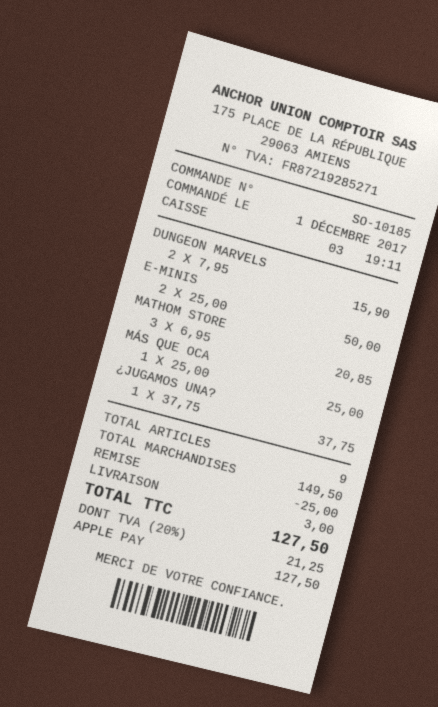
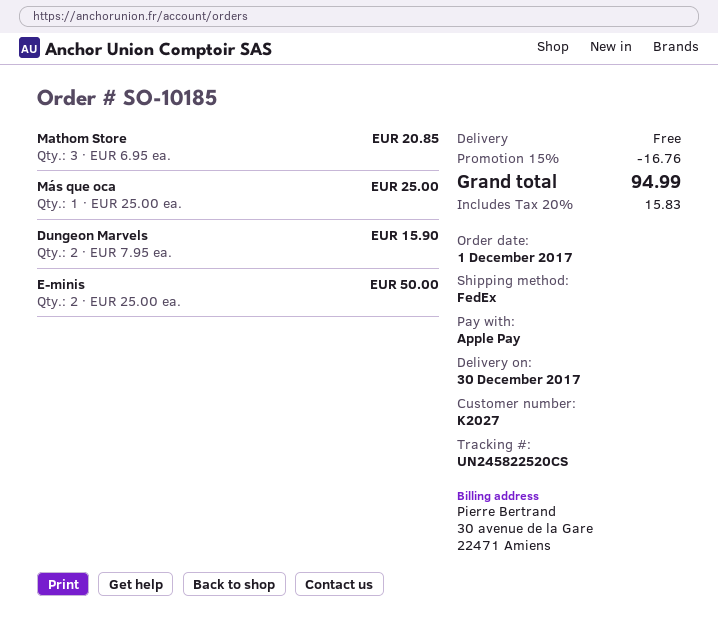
¿JUGAMOS UNA?: 1 x 37.75 = 37.75 -> none
discount: 25.00 -> 16.76
shipping: 3.00 -> 0.00
tax: 20% = 21.25 -> 20% = 15.83
total: 127.50 -> 94.99

